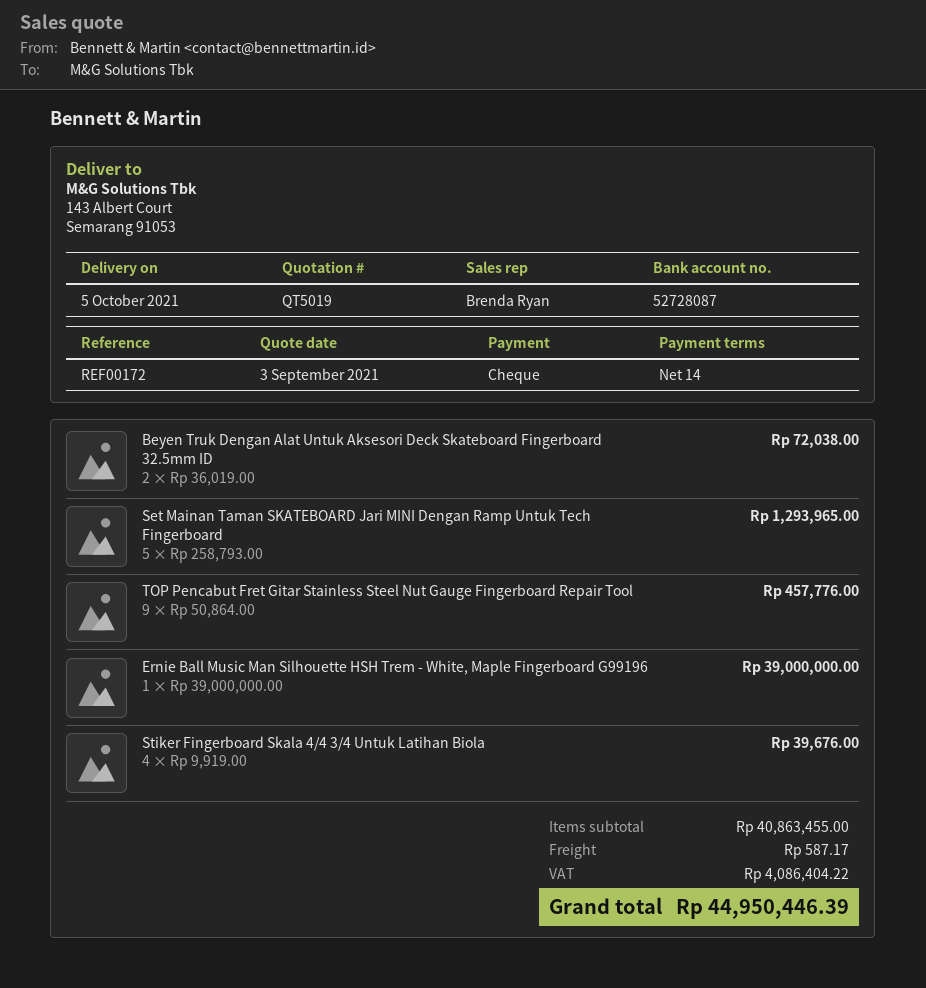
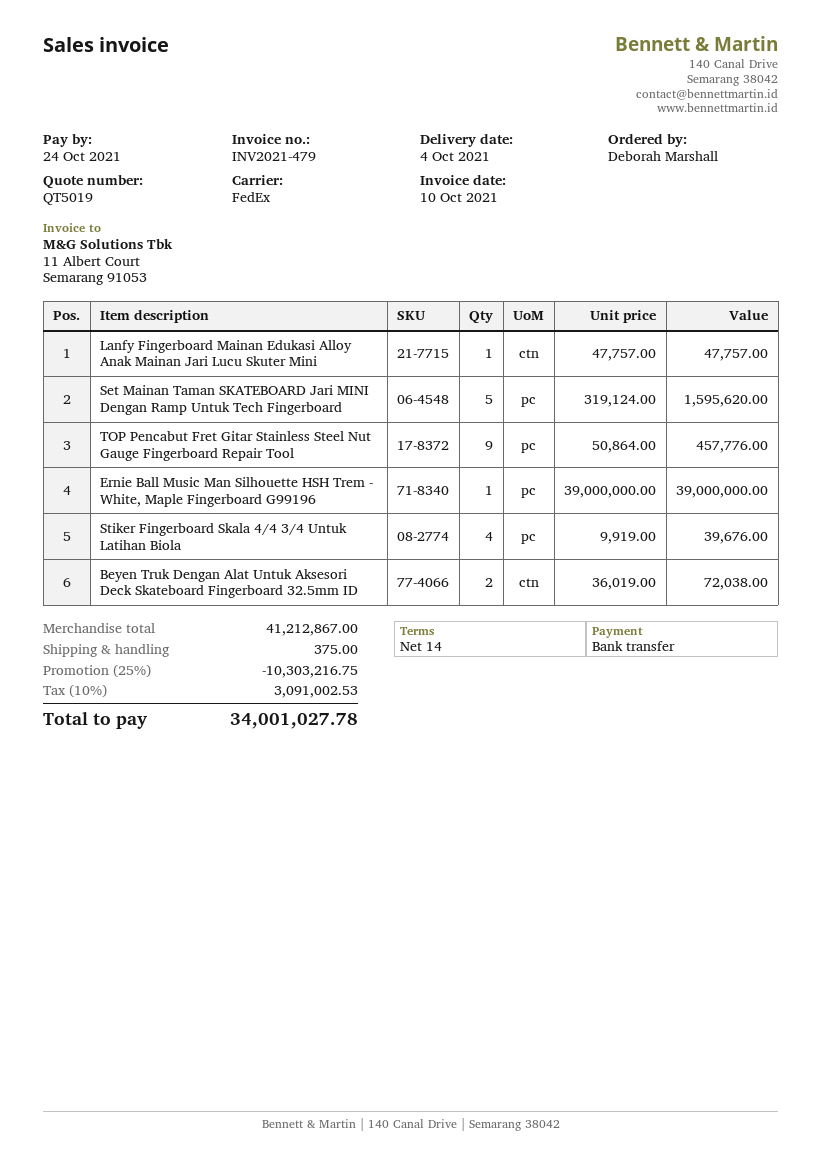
delivery date: 2021-10-05 -> 2021-10-04
payment method: cheque -> bank transfer
Set Mainan Taman SKATEBOARD Jari MINI Dengan Ramp Untuk Tech Fingerboard: 5 x 258793.00 = 1293965.00 -> 5 x 319124.00 = 1595620.00
Lanfy Fingerboard Mainan Edukasi Alloy Anak Mainan Jari Lucu Skuter Mini: none -> 1 x 47757.00 = 47757.00
subtotal: 40863455.00 -> 41212867.00
discount: none -> 25% = 10303216.75
shipping: 587.17 -> 375.00
tax: 4086404.22 -> 3091002.53
total: 44950446.39 -> 34001027.78

